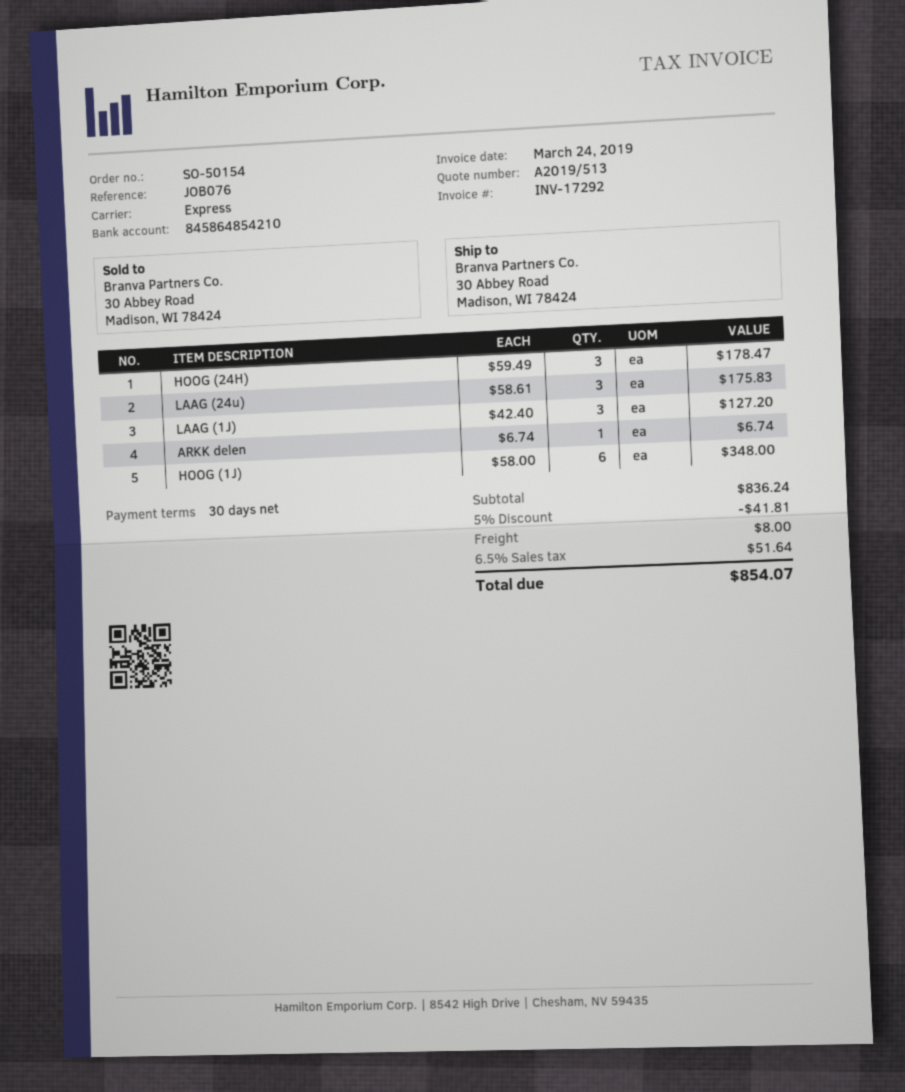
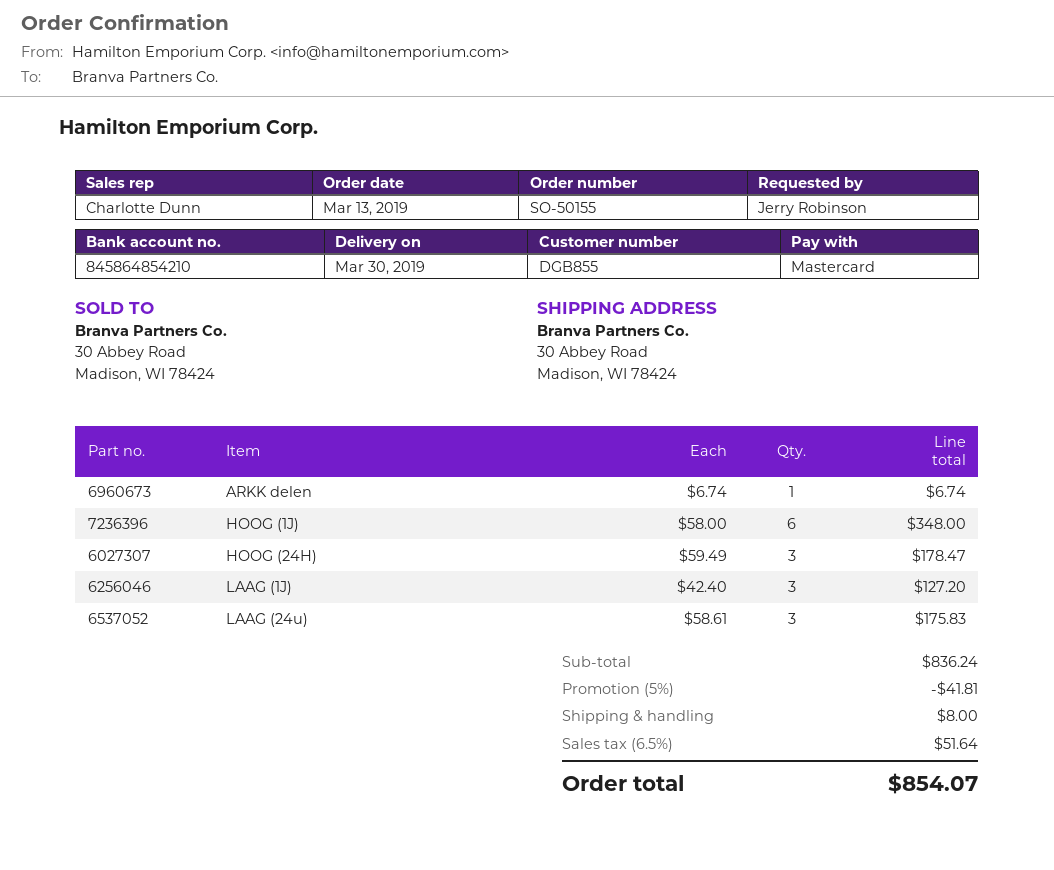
order number: SO-50154 -> SO-50155

